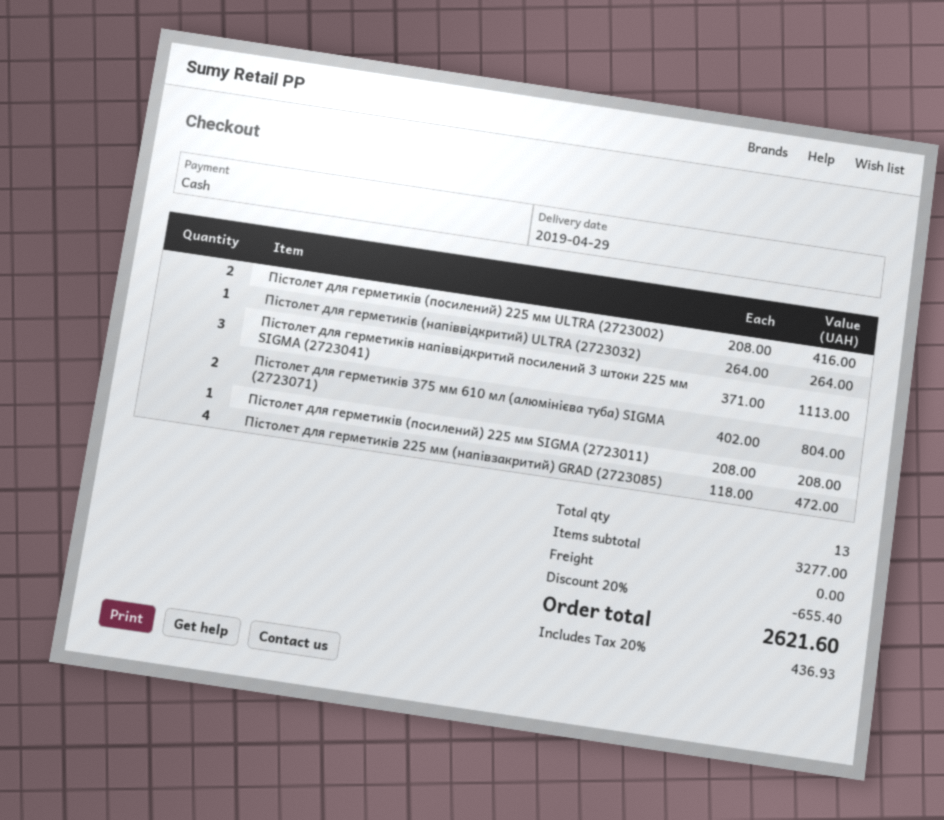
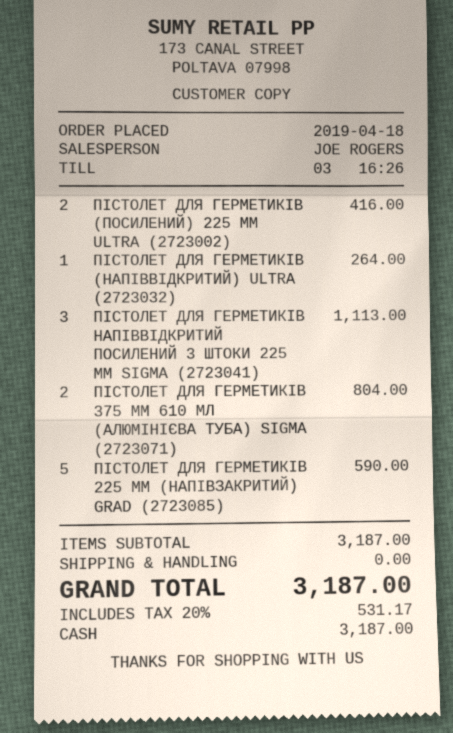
Пістолет для герметиків (посилений) 225 мм SIGMA (2723011): 1 for 208.00 -> none
Пістолет для герметиків 225 мм (напівзакритий) GRAD (2723085): 4 for 472.00 -> 5 for 590.00
subtotal: 3277.00 -> 3187.00
discount: 20% = 655.40 -> none
tax: 20% = 436.93 -> 20% = 531.17
total: 2621.60 -> 3187.00

